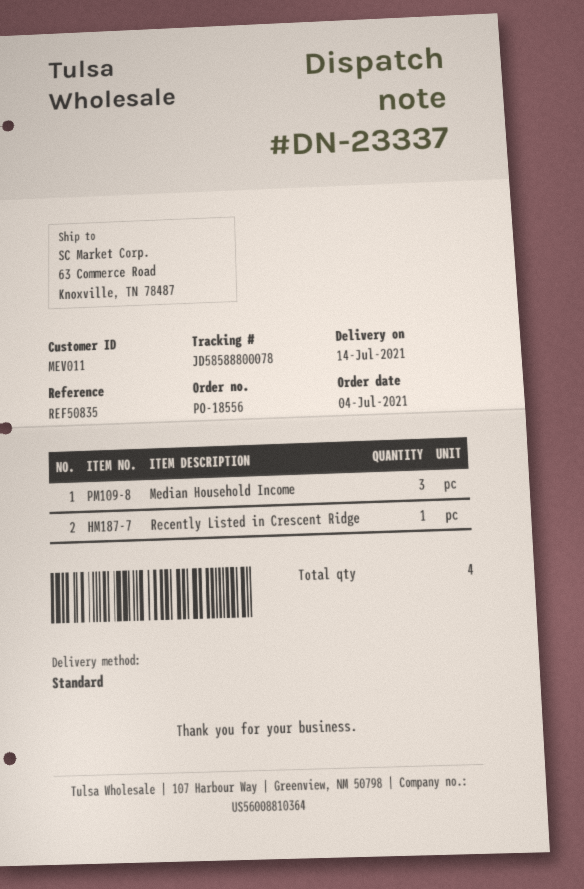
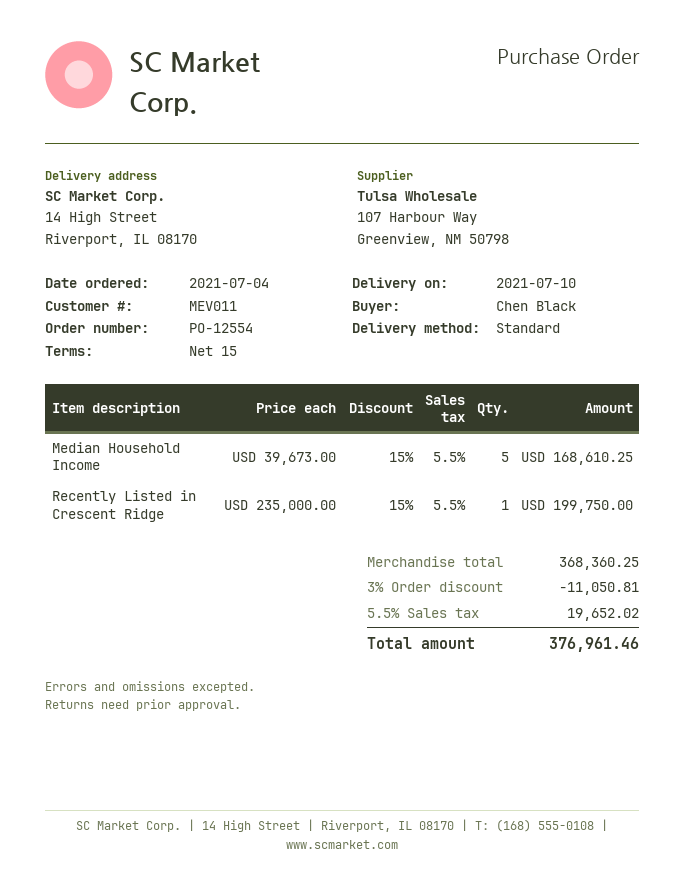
order number: PO-18556 -> PO-12554
delivery date: 2021-07-14 -> 2021-07-10
ship to: 63 Commerce Road, Knoxville, TN 78487 -> 14 High Street, Riverport, IL 08170
Median Household Income: 3 -> 5

